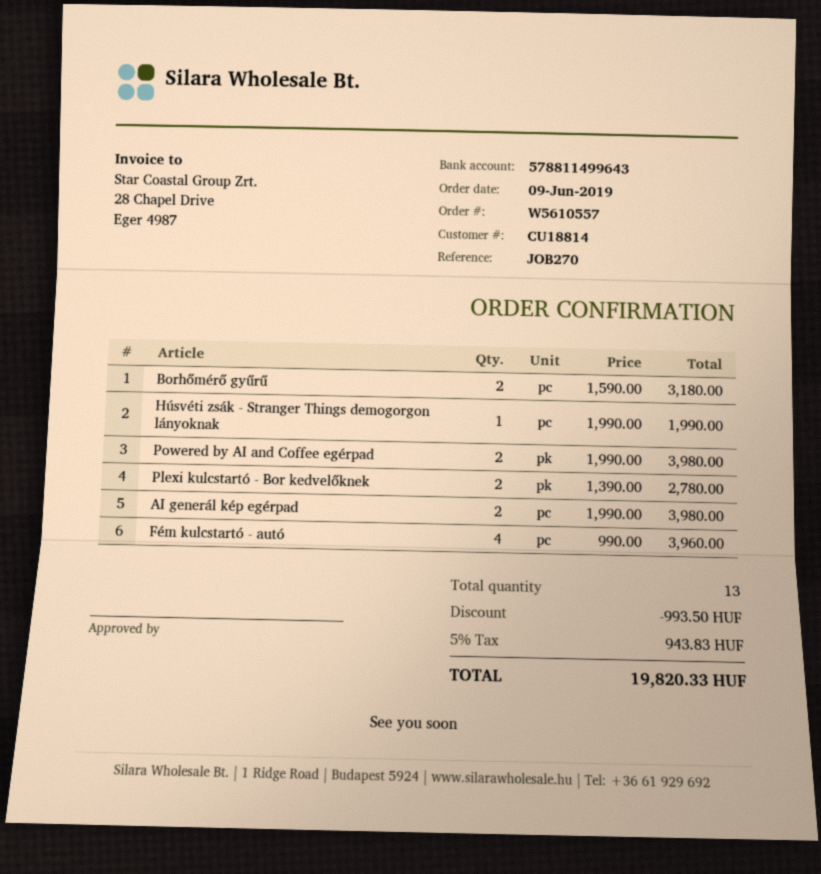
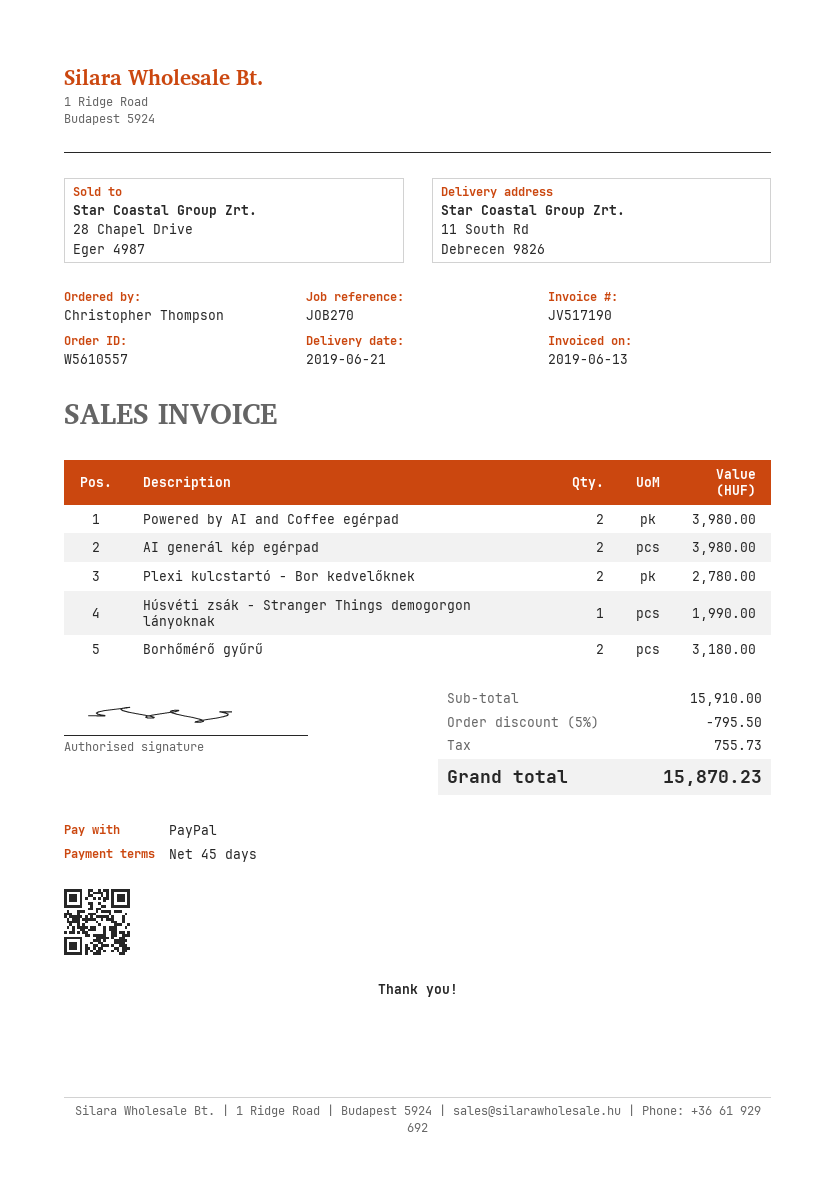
Fém kulcstartó - autó: 4 for 3960.00 -> none
discount: 993.50 -> 795.50
tax: 943.83 -> 755.73
total: 19820.33 -> 15870.23

